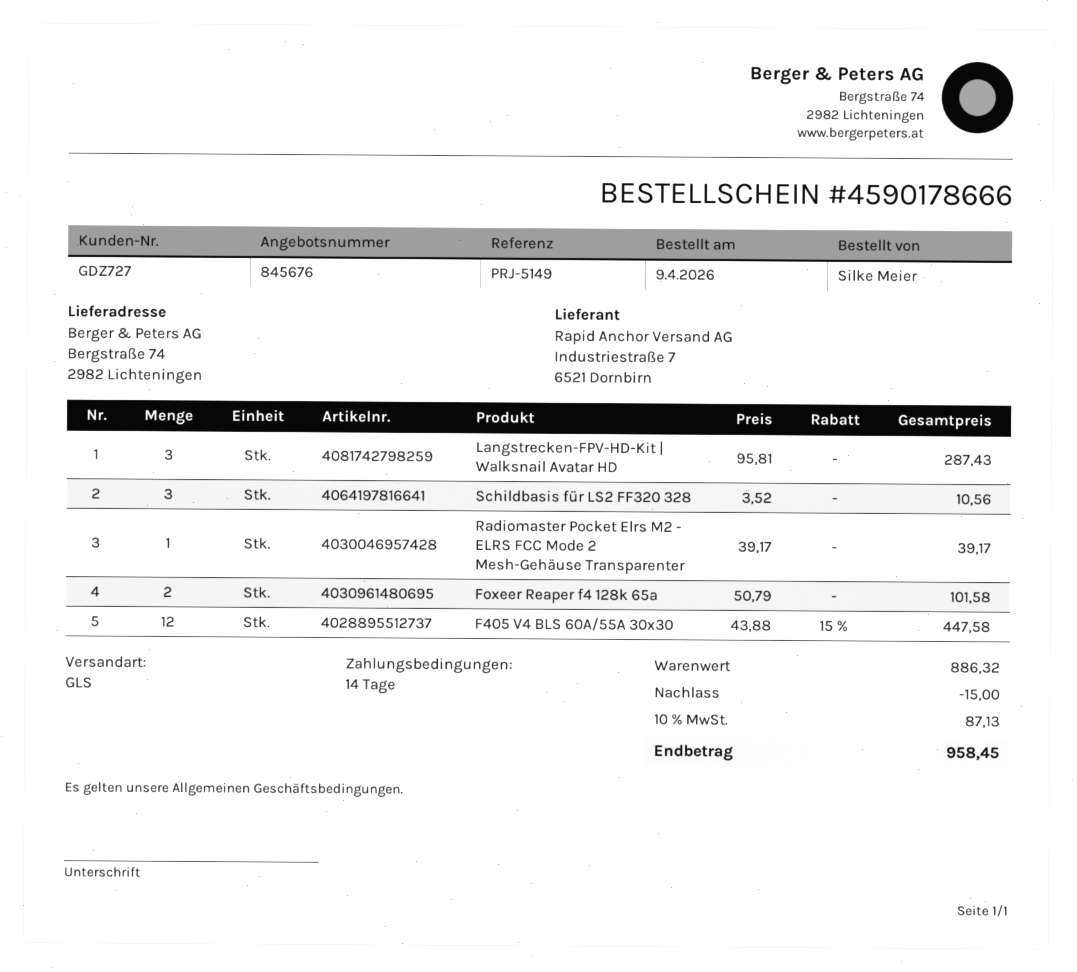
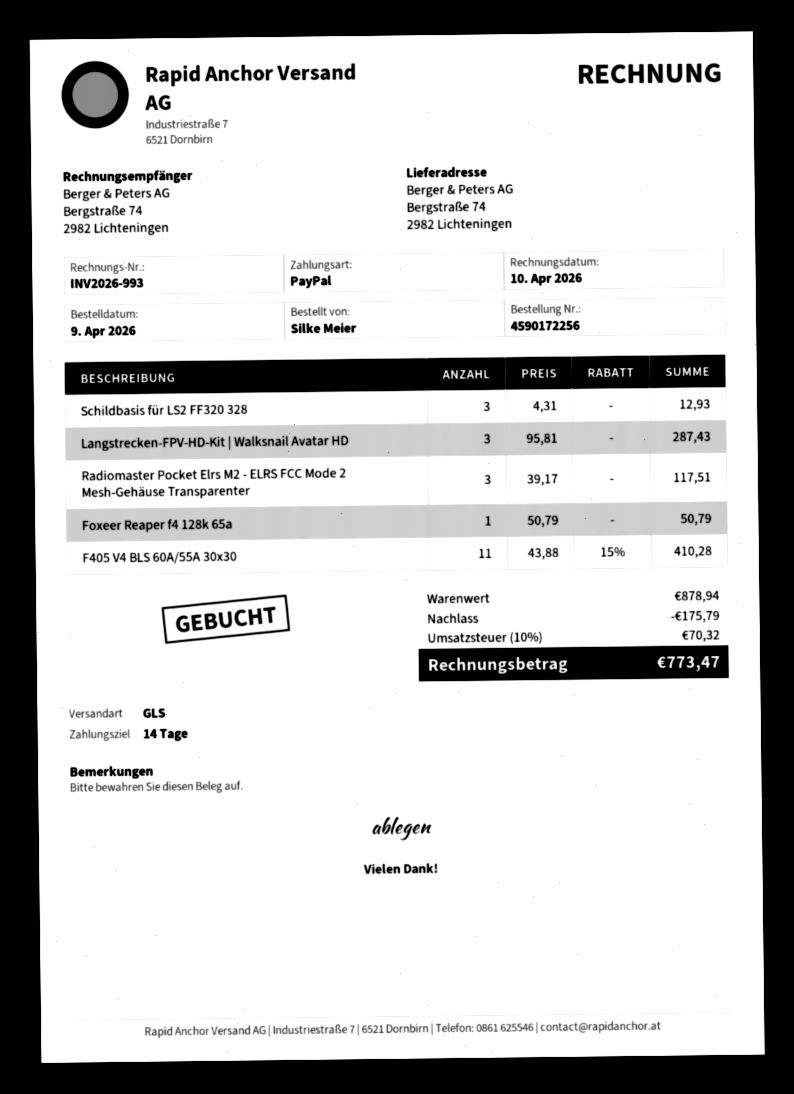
order number: 4590178666 -> 4590172256
Schildbasis für LS2 FF320 328: 3 x 3.52 = 10.56 -> 3 x 4.31 = 12.93
Radiomaster Pocket Elrs M2 - ELRS FCC Mode 2 Mesh-Gehäuse Transparenter: 1 x 39.17 = 39.17 -> 3 x 39.17 = 117.51
Foxeer Reaper f4 128k 65a: 2 x 50.79 = 101.58 -> 1 x 50.79 = 50.79
F405 V4 BLS 60A/55A 30x30: 12 x 43.88 - 15% = 447.58 -> 11 x 43.88 - 15% = 410.28
subtotal: 886.32 -> 878.94
discount: 15.00 -> 175.79
tax: 10% = 87.13 -> 10% = 70.32
total: 958.45 -> 773.47

